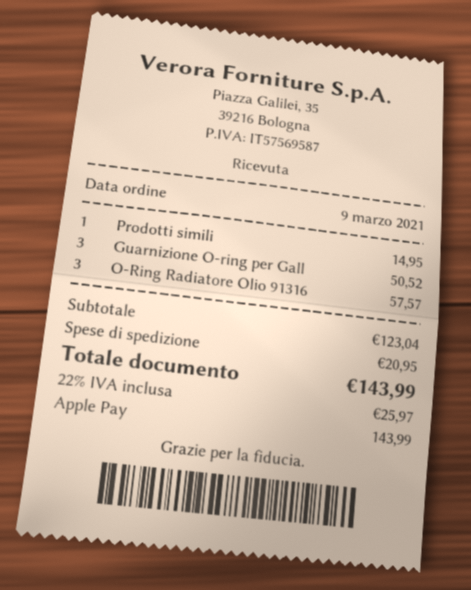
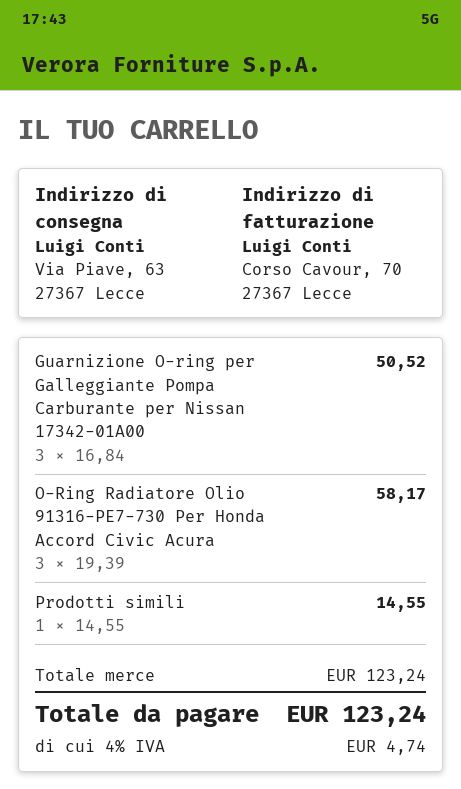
Prodotti simili: 1 for 14.95 -> 1 for 14.55
O-Ring Radiatore Olio 91316: 3 for 57.57 -> 3 for 58.17
subtotal: 123.04 -> 123.24
shipping: 20.95 -> none
tax: 22% = 25.97 -> 4% = 4.74
total: 143.99 -> 123.24

